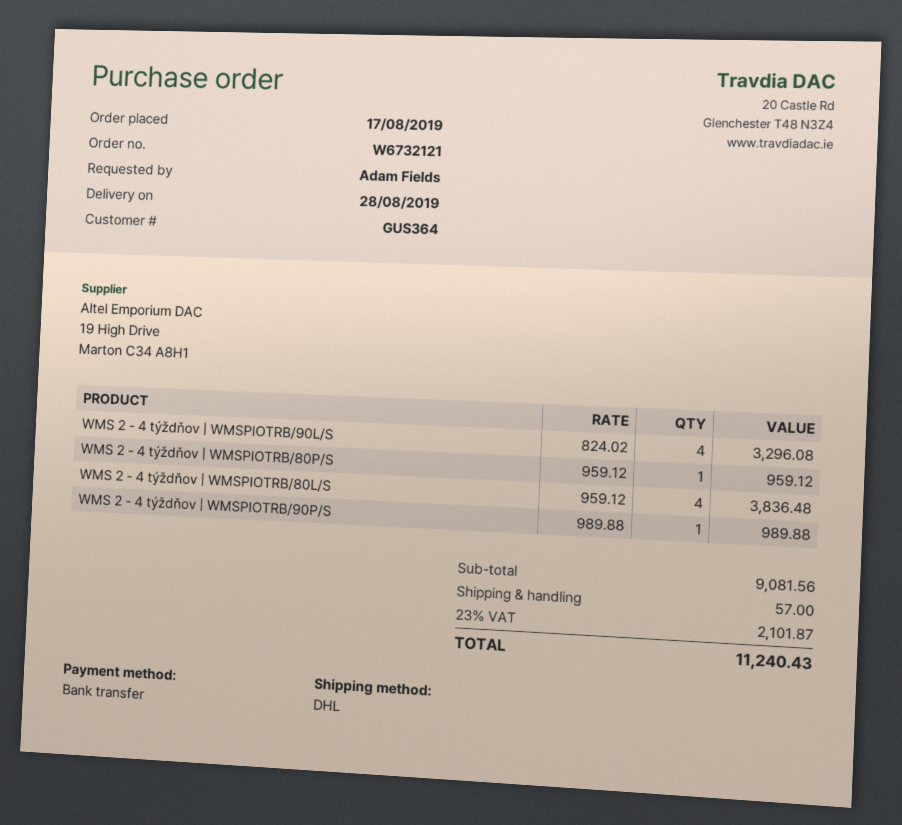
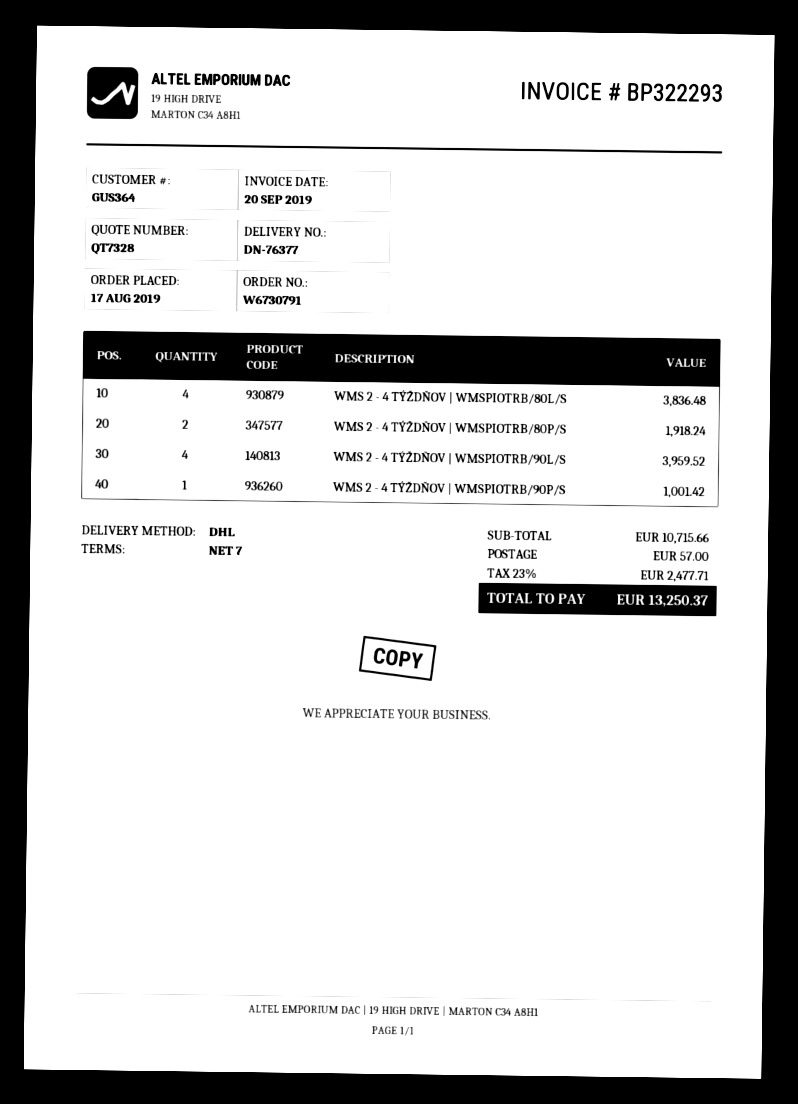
order number: W6732121 -> W6730791
WMS 2 - 4 týždňov | WMSPIOTRB/90L/S: 4 for 3296.08 -> 4 for 3959.52
WMS 2 - 4 týždňov | WMSPIOTRB/80P/S: 1 for 959.12 -> 2 for 1918.24
WMS 2 - 4 týždňov | WMSPIOTRB/90P/S: 1 for 989.88 -> 1 for 1001.42
subtotal: 9081.56 -> 10715.66
tax: 23% = 2101.87 -> 23% = 2477.71
total: 11240.43 -> 13250.37

